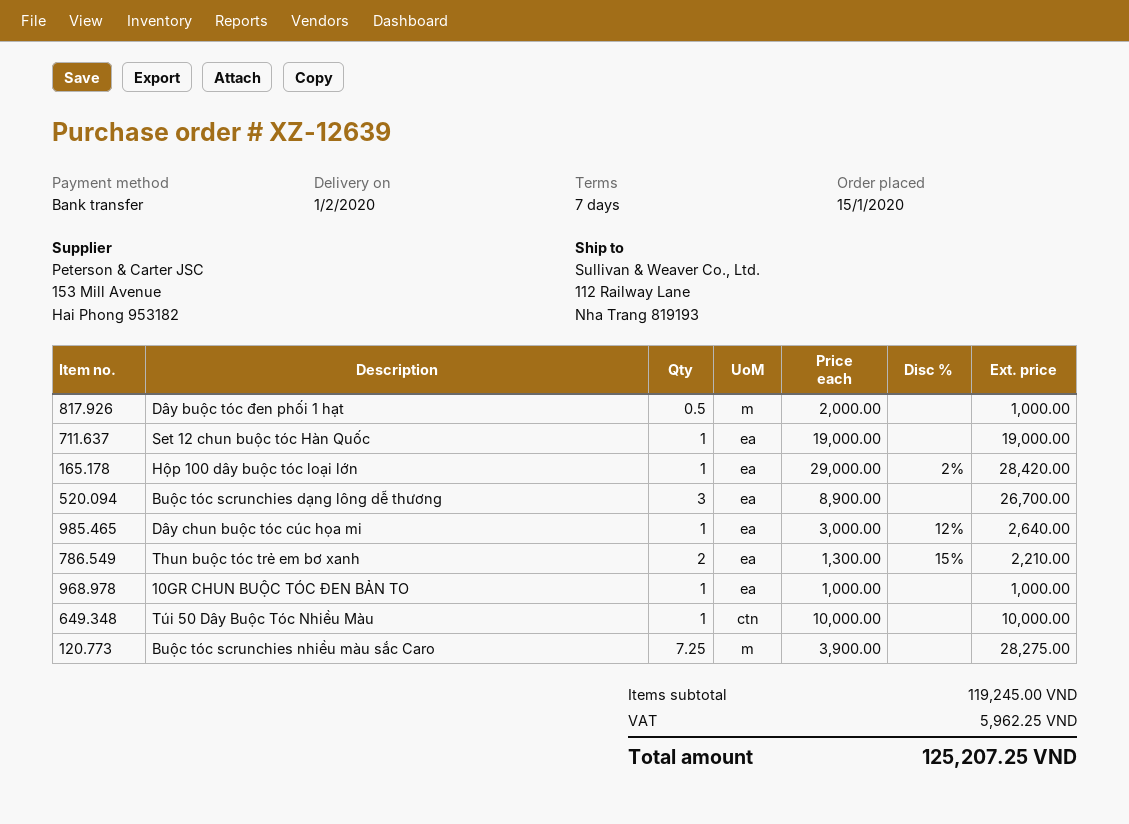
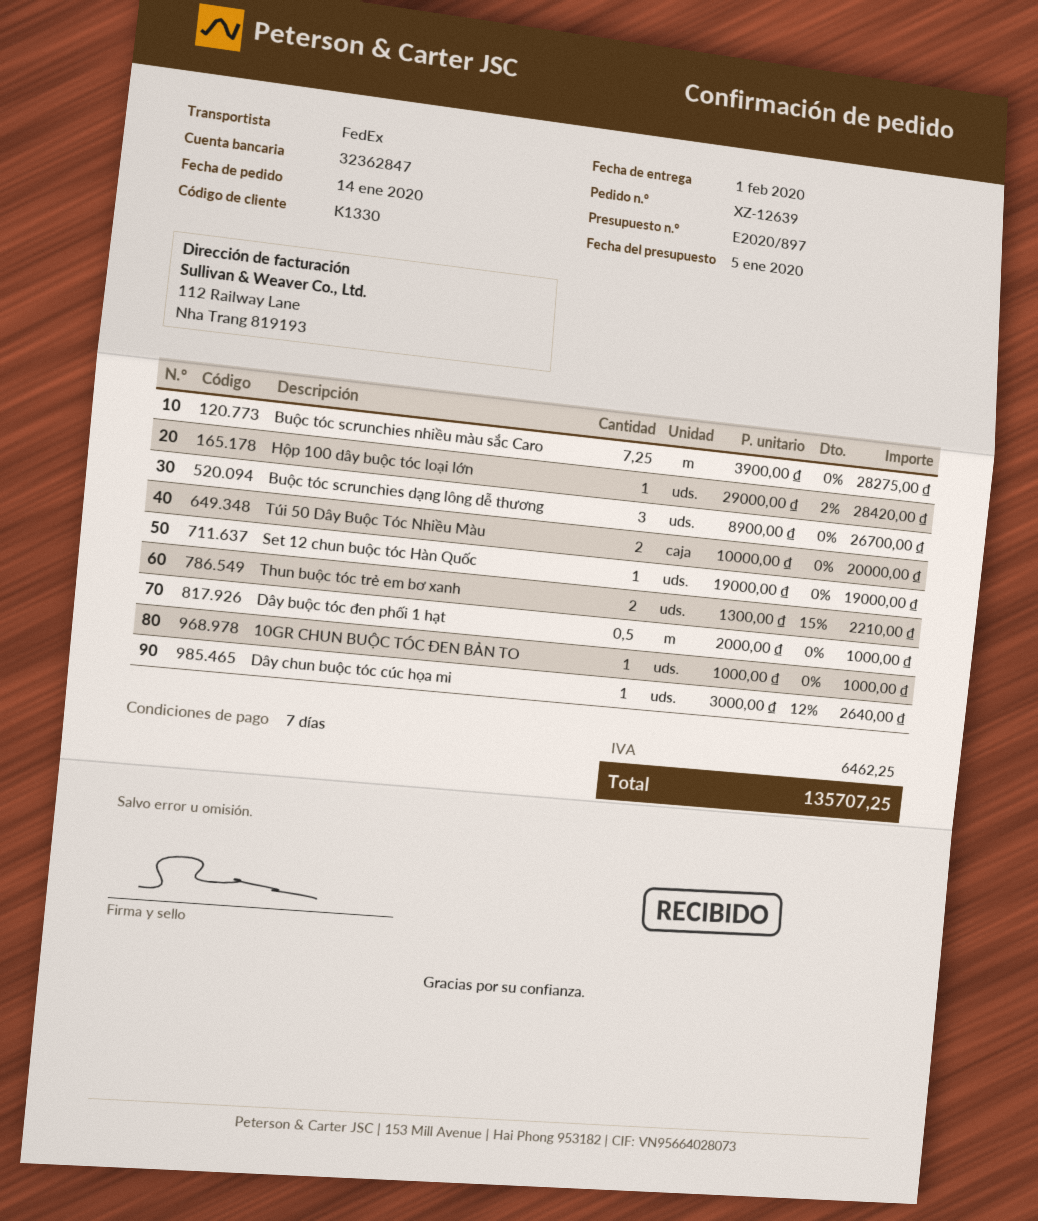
order date: 2020-01-15 -> 2020-01-14
Túi 50 Dây Buộc Tóc Nhiều Màu: 1 x 10000.00 = 10000.00 -> 2 x 10000.00 = 20000.00
tax: 5962.25 -> 6462.25
total: 125207.25 -> 135707.25

